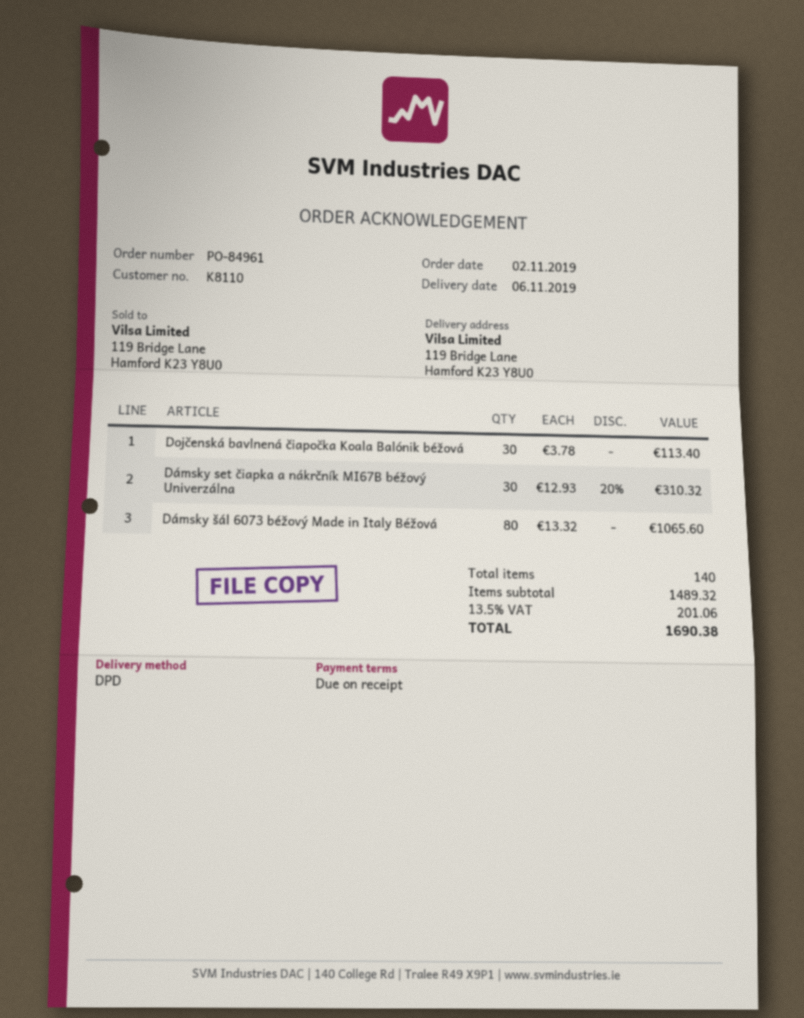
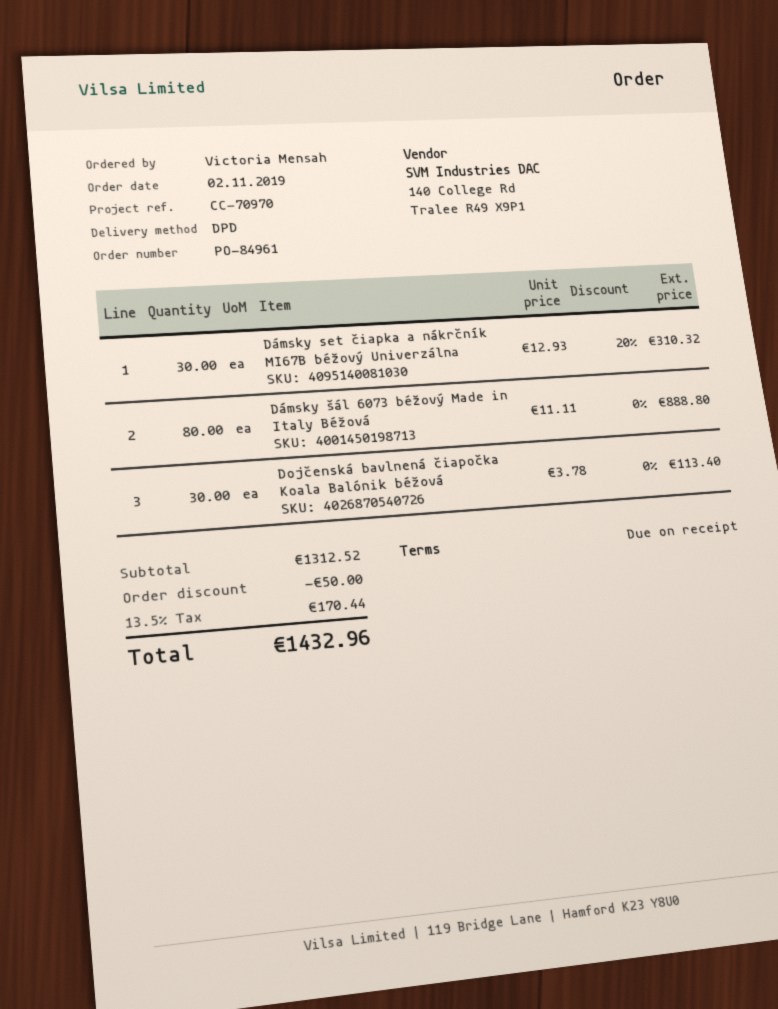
Dámsky šál 6073 béžový Made in Italy Béžová: 80 x 13.32 = 1065.60 -> 80 x 11.11 = 888.80
subtotal: 1489.32 -> 1312.52
discount: none -> 50.00
tax: 13.5% = 201.06 -> 13.5% = 170.44
total: 1690.38 -> 1432.96

